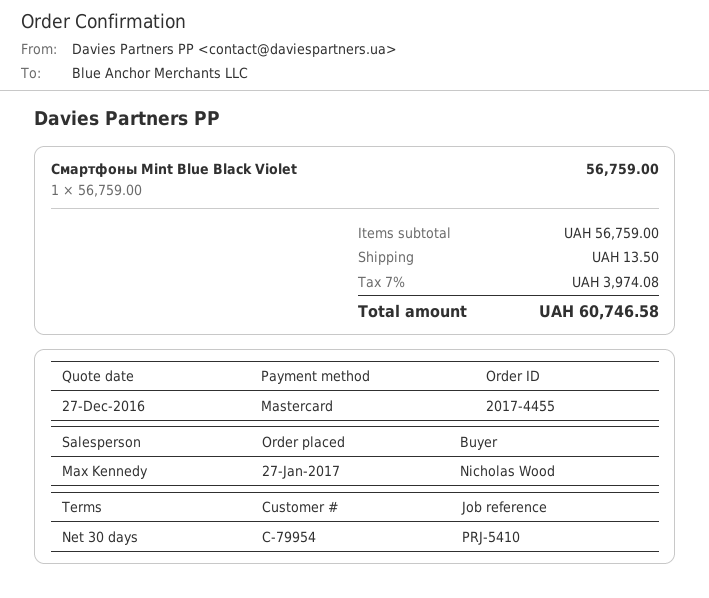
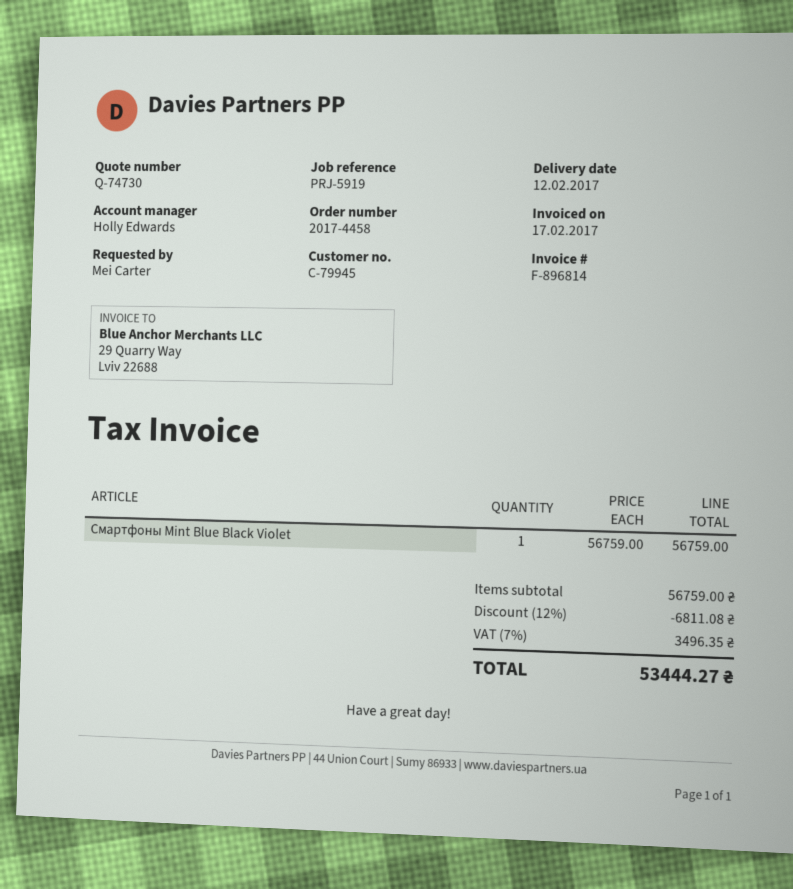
order number: 2017-4455 -> 2017-4458
customer number: C-79954 -> C-79945
reference: PRJ-5410 -> PRJ-5919
ordered by: Nicholas Wood -> Mei Carter
sales rep: Max Kennedy -> Holly Edwards
discount: none -> 12% = 6811.08
shipping: 13.50 -> none
tax: 7% = 3974.08 -> 7% = 3496.35
total: 60746.58 -> 53444.27

